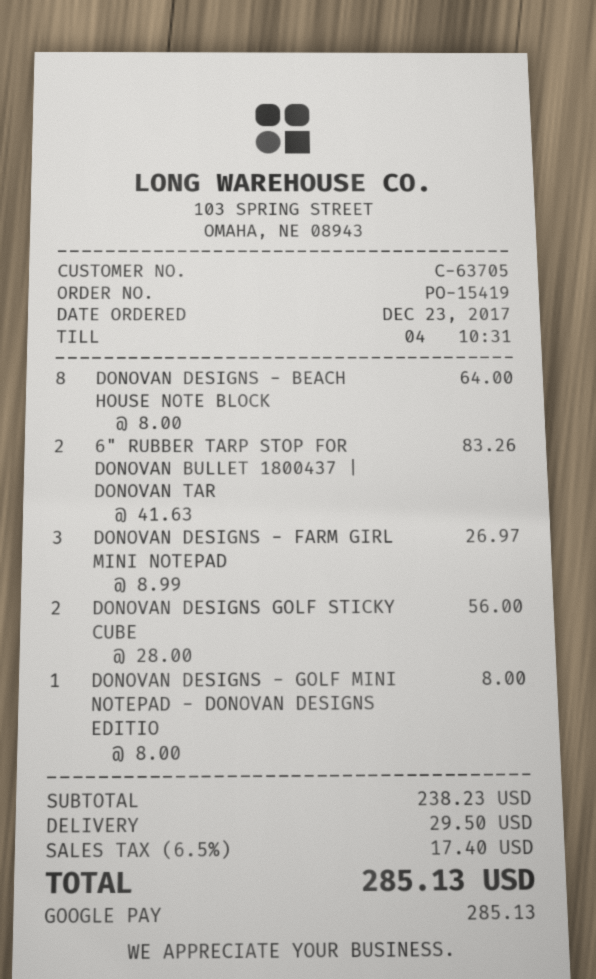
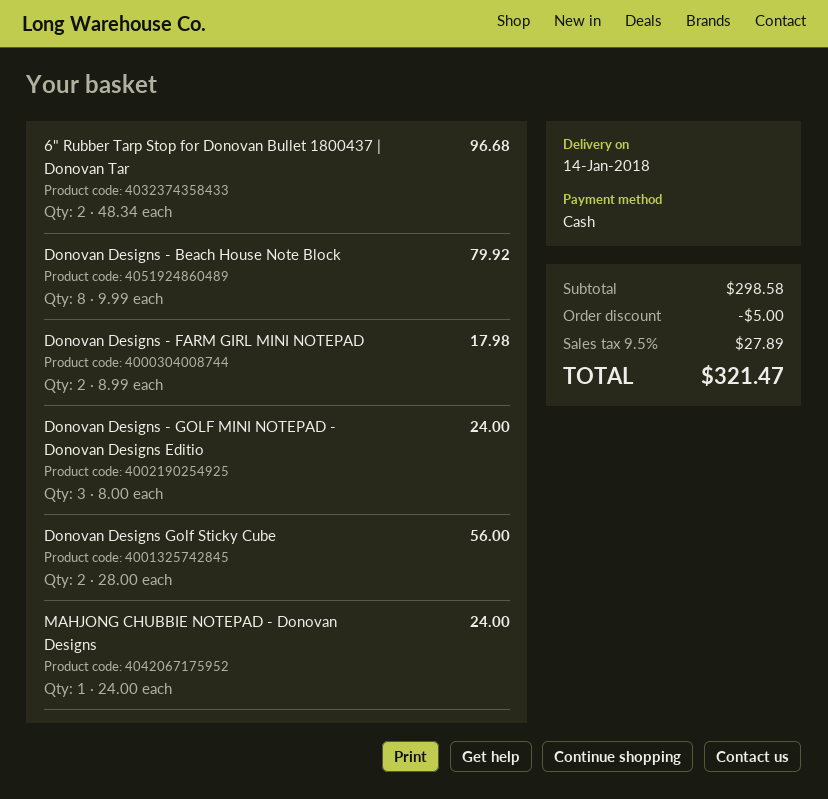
payment method: Google Pay -> cash
DONOVAN DESIGNS - BEACH HOUSE NOTE BLOCK: 8 x 8.00 = 64.00 -> 8 x 9.99 = 79.92
6" RUBBER TARP STOP FOR DONOVAN BULLET 1800437 | DONOVAN TAR: 2 x 41.63 = 83.26 -> 2 x 48.34 = 96.68
DONOVAN DESIGNS - FARM GIRL MINI NOTEPAD: 3 x 8.99 = 26.97 -> 2 x 8.99 = 17.98
DONOVAN DESIGNS - GOLF MINI NOTEPAD - DONOVAN DESIGNS EDITIO: 1 x 8.00 = 8.00 -> 3 x 8.00 = 24.00
MAHJONG CHUBBIE NOTEPAD - Donovan Designs: none -> 1 x 24.00 = 24.00
subtotal: 238.23 -> 298.58
discount: none -> 5.00
shipping: 29.50 -> none
tax: 6.5% = 17.40 -> 9.5% = 27.89
total: 285.13 -> 321.47

